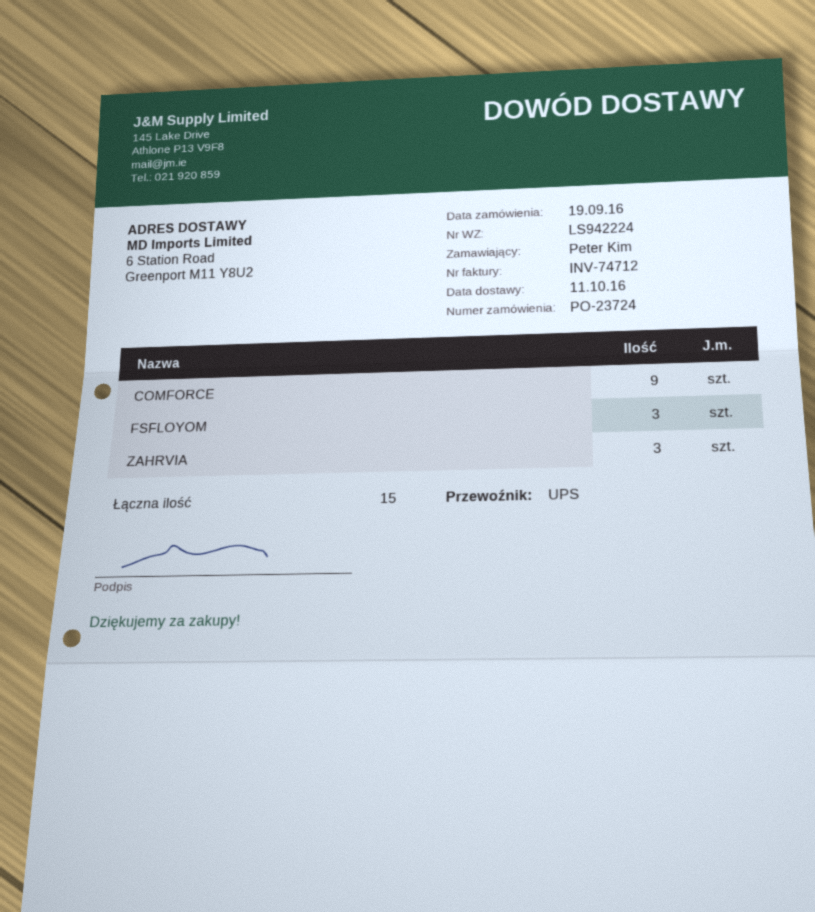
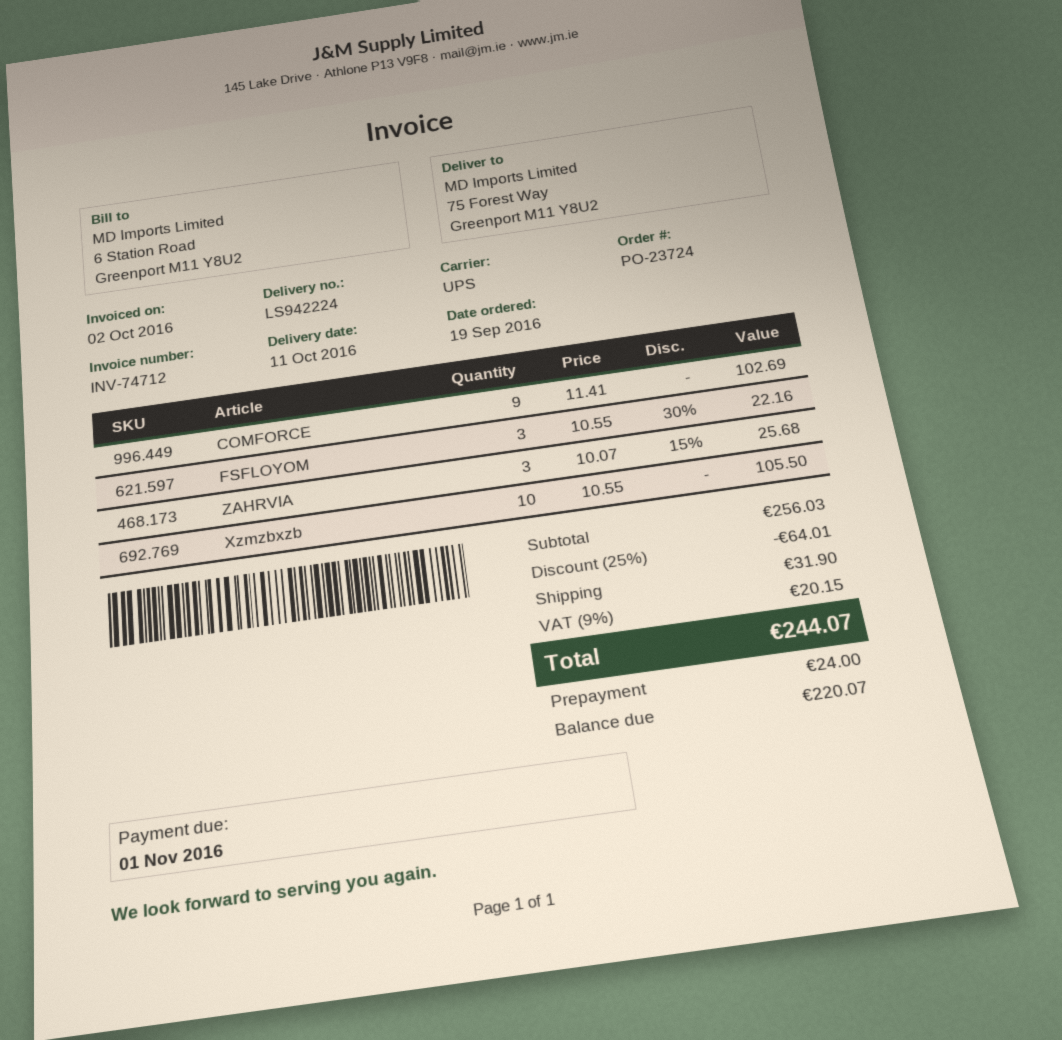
ship to: 6 Station Road, Greenport M11 Y8U2 -> 75 Forest Way, Greenport M11 Y8U2
Xzmzbxzb: none -> 10

